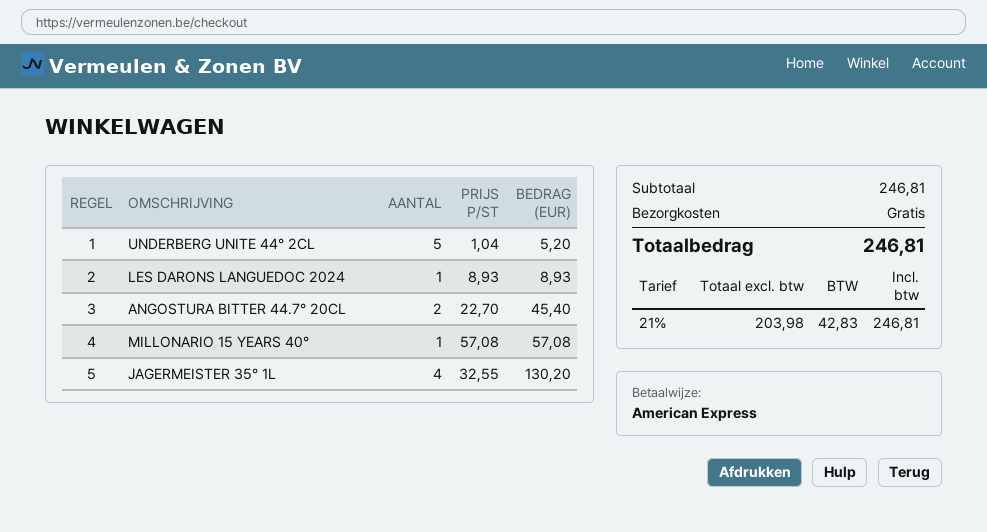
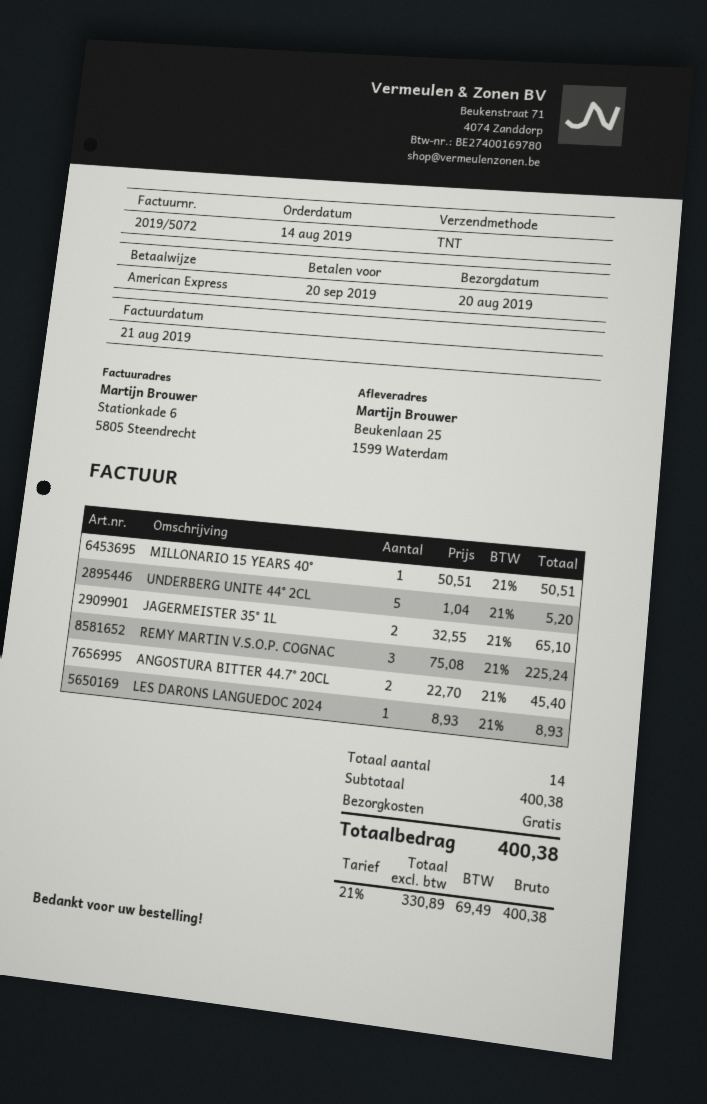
MILLONARIO 15 YEARS 40°: 1 x 57.08 = 57.08 -> 1 x 50.51 = 50.51
JAGERMEISTER 35° 1L: 4 x 32.55 = 130.20 -> 2 x 32.55 = 65.10
REMY MARTIN V.S.O.P. COGNAC: none -> 3 x 75.08 = 225.24
subtotal: 246.81 -> 400.38
net: 203.98 -> 330.89
tax: 21% = 42.83 -> 21% = 69.49
total: 246.81 -> 400.38

